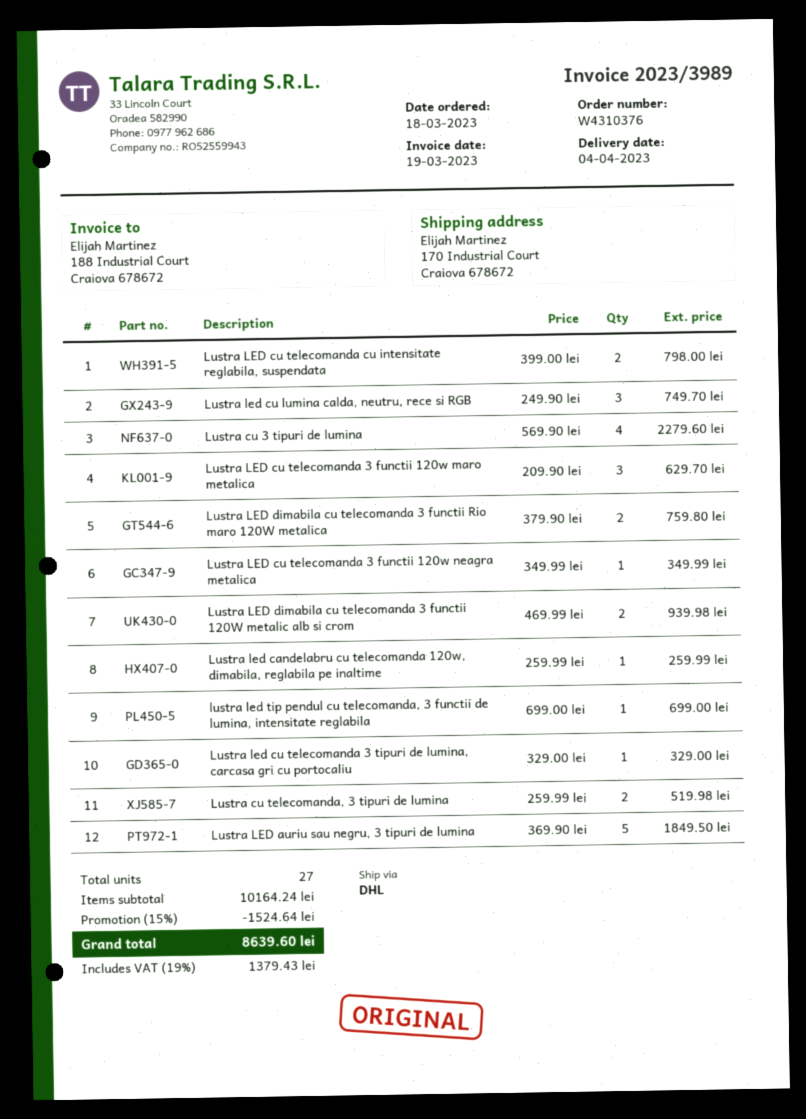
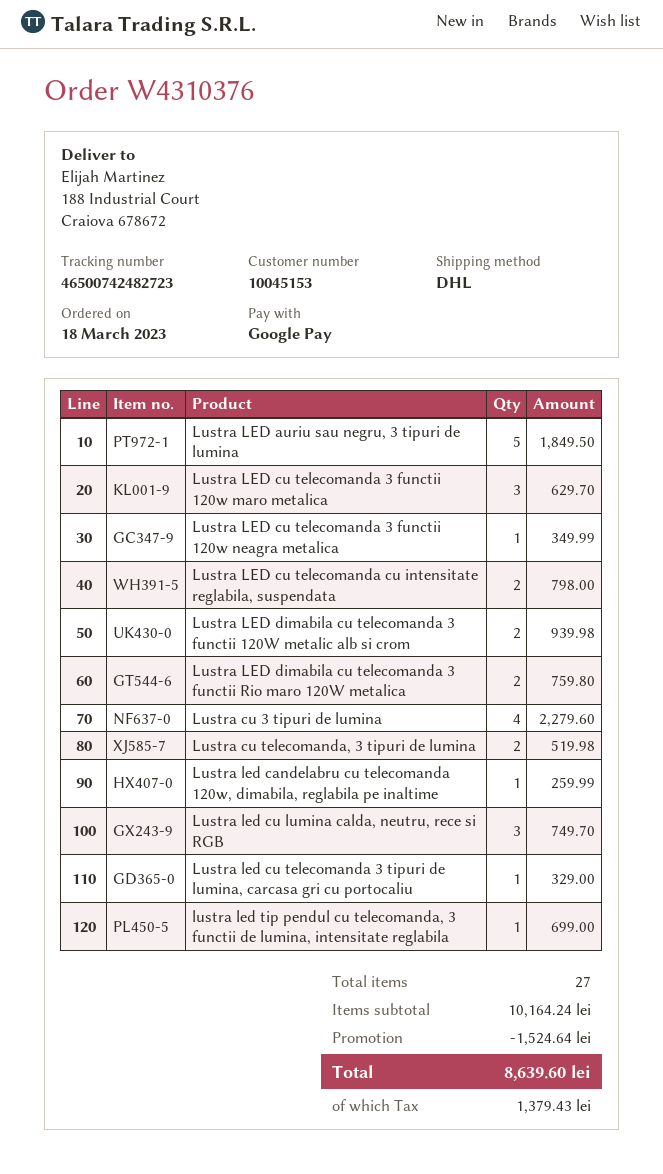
ship to: 170 Industrial Court, Craiova 678672 -> 188 Industrial Court, Craiova 678672

